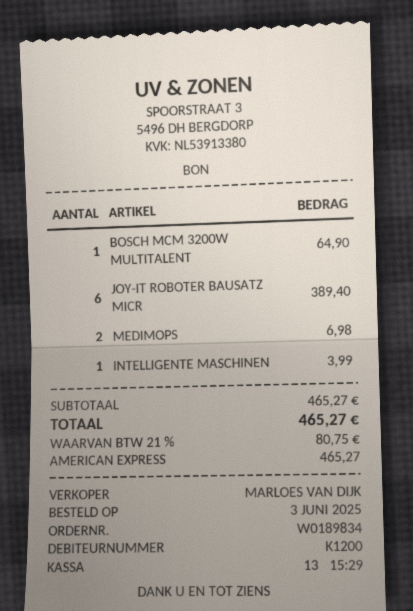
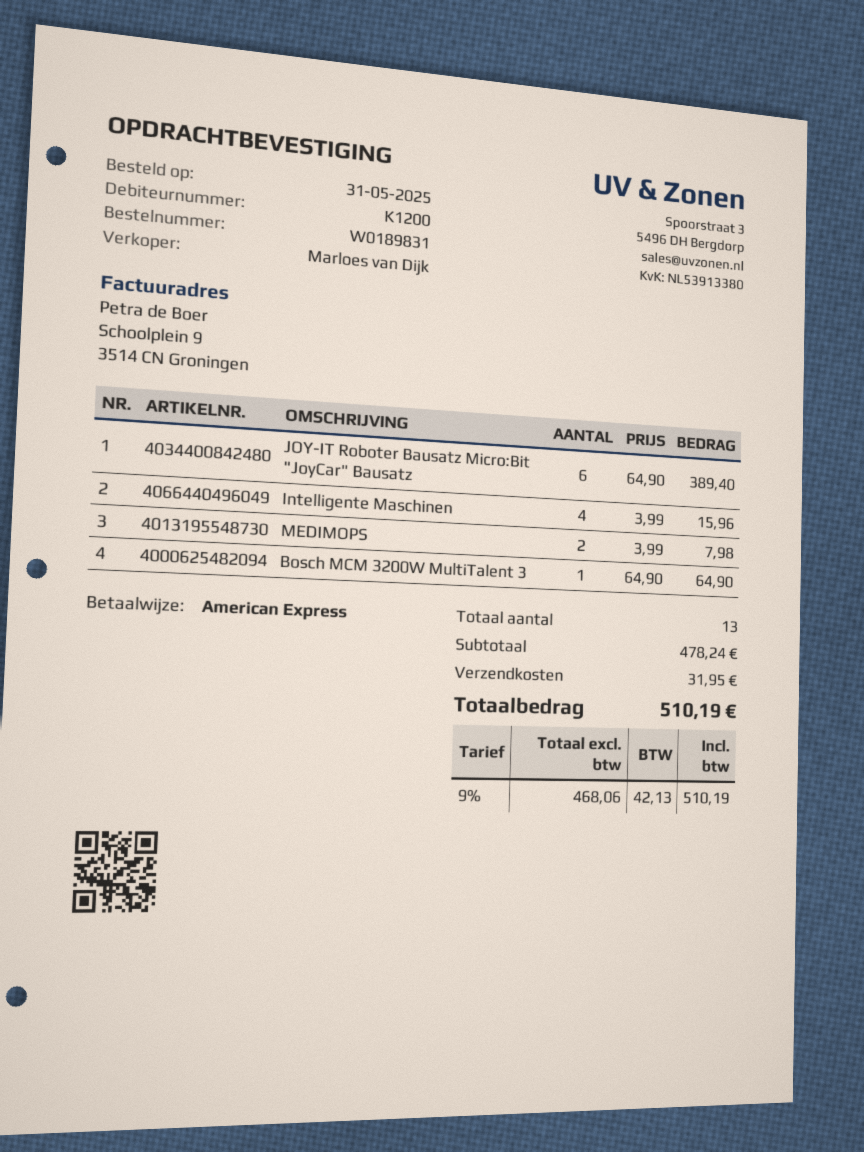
order number: W0189834 -> W0189831
order date: 2025-06-03 -> 2025-05-31
MEDIMOPS: 2 for 6.98 -> 2 for 7.98
INTELLIGENTE MASCHINEN: 1 for 3.99 -> 4 for 15.96
subtotal: 465.27 -> 478.24
shipping: none -> 31.95
tax: 21% = 80.75 -> 9% = 42.13
total: 465.27 -> 510.19

